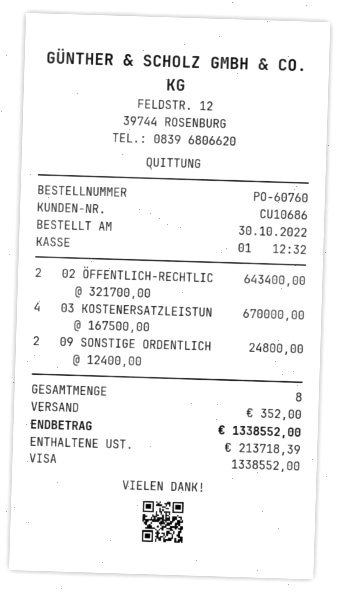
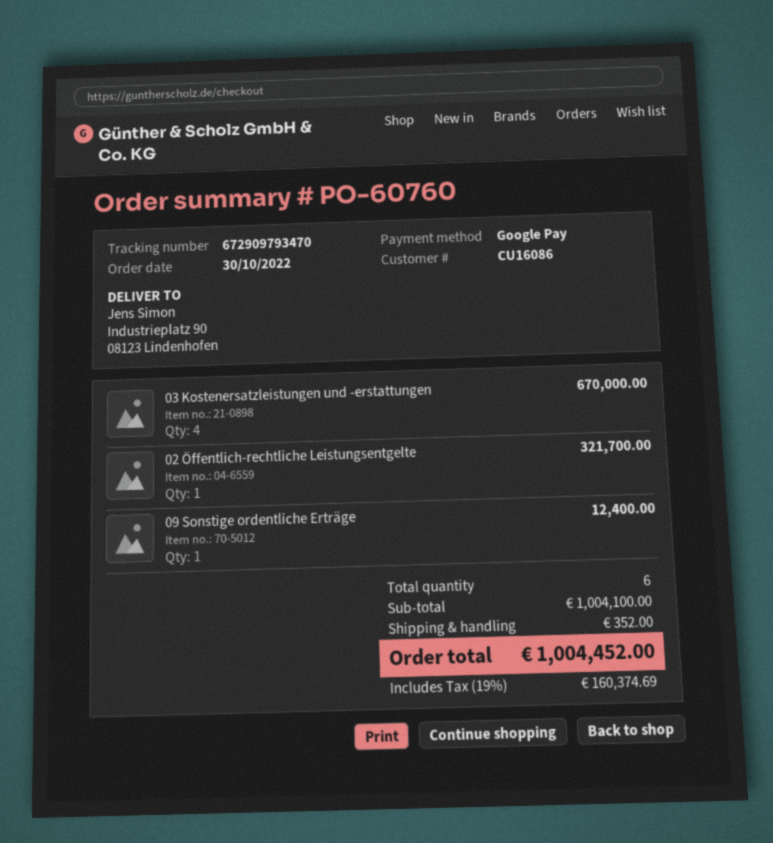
customer number: CU10686 -> CU16086
payment method: Visa -> Google Pay
02 ÖFFENTLICH-RECHTLIC: 2 for 643400.00 -> 1 for 321700.00
09 SONSTIGE ORDENTLICH: 2 for 24800.00 -> 1 for 12400.00
total quantity: 8 -> 6
tax: 213718.39 -> 160374.69
total: 1338552.00 -> 1004452.00

